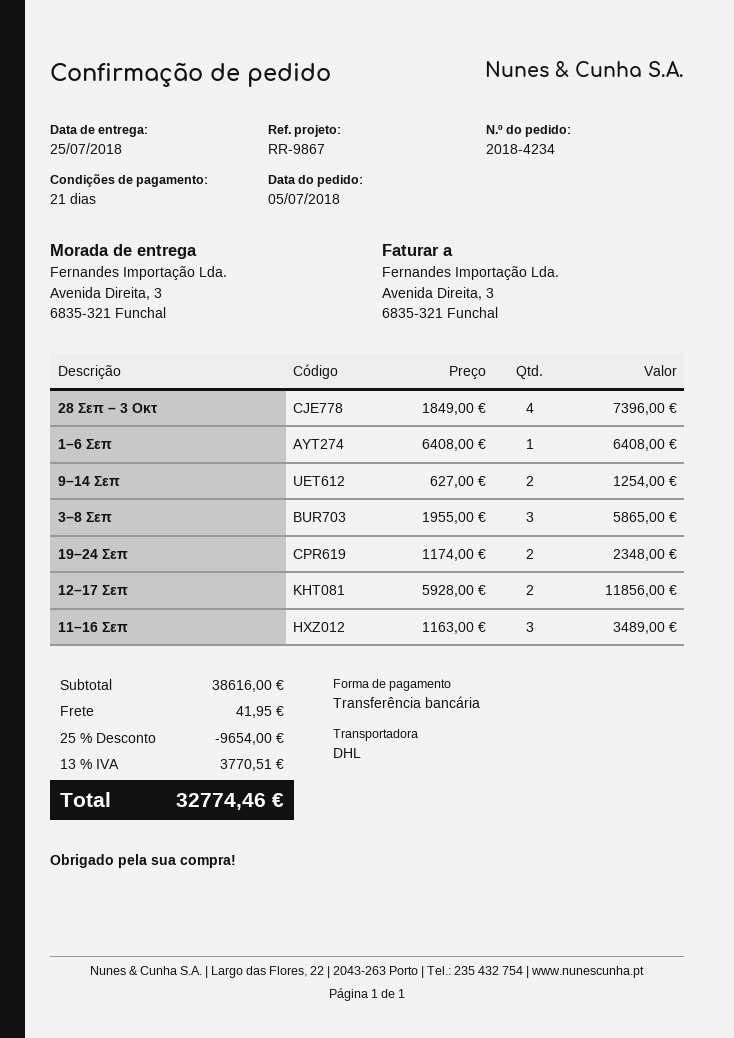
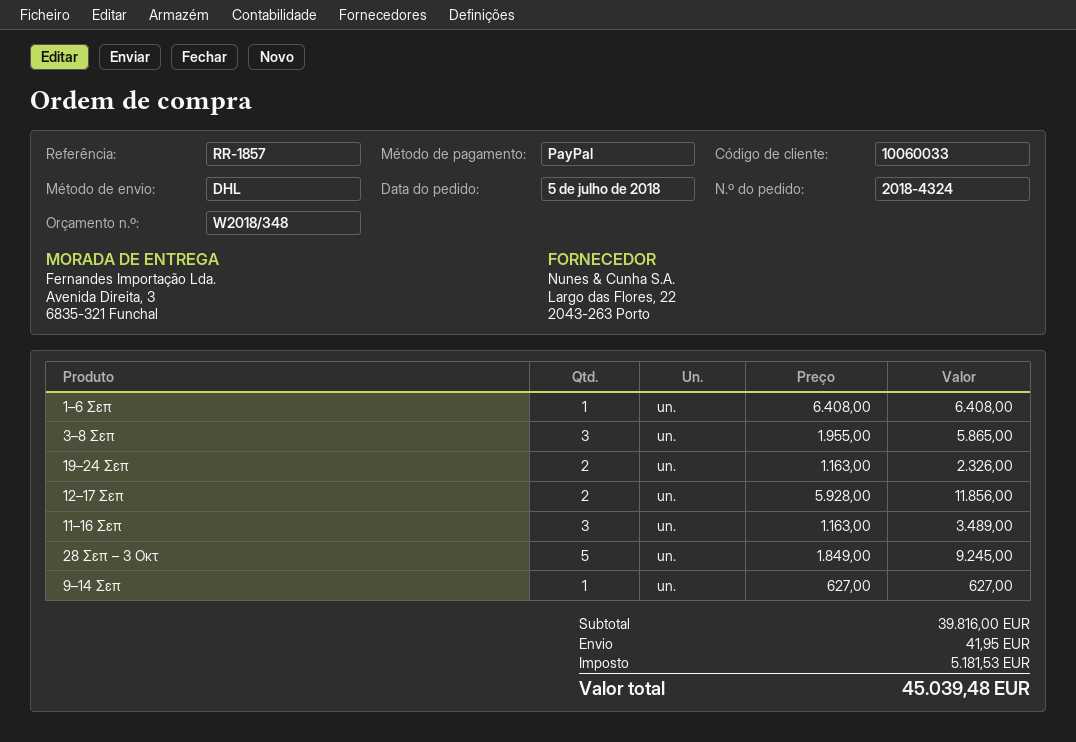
order number: 2018-4234 -> 2018-4324
reference: RR-9867 -> RR-1857
payment method: bank transfer -> PayPal
28 Σεπ – 3 Οκτ: 4 x 1849.00 = 7396.00 -> 5 x 1849.00 = 9245.00
9–14 Σεπ: 2 x 627.00 = 1254.00 -> 1 x 627.00 = 627.00
19–24 Σεπ: 2 x 1174.00 = 2348.00 -> 2 x 1163.00 = 2326.00
subtotal: 38616.00 -> 39816.00
discount: 25% = 9654.00 -> none
tax: 3770.51 -> 5181.53
total: 32774.46 -> 45039.48

